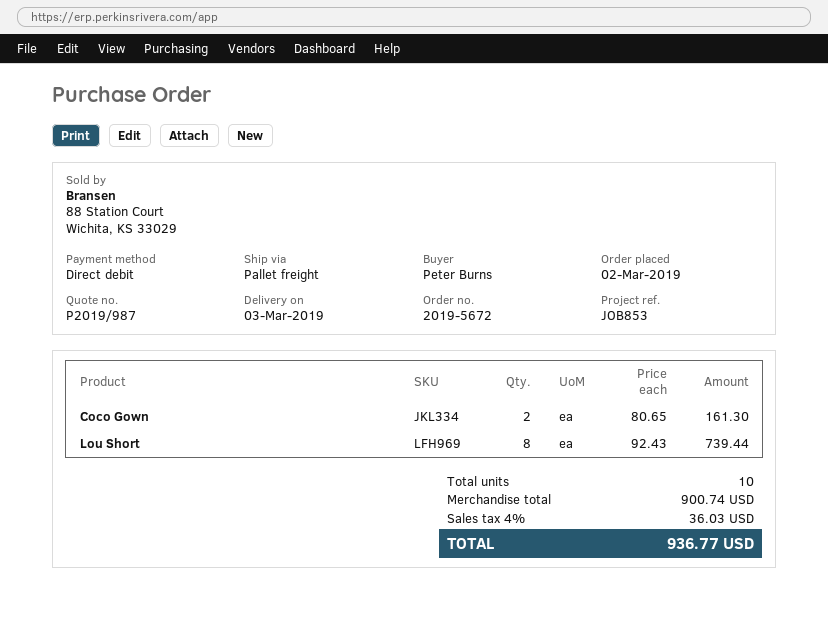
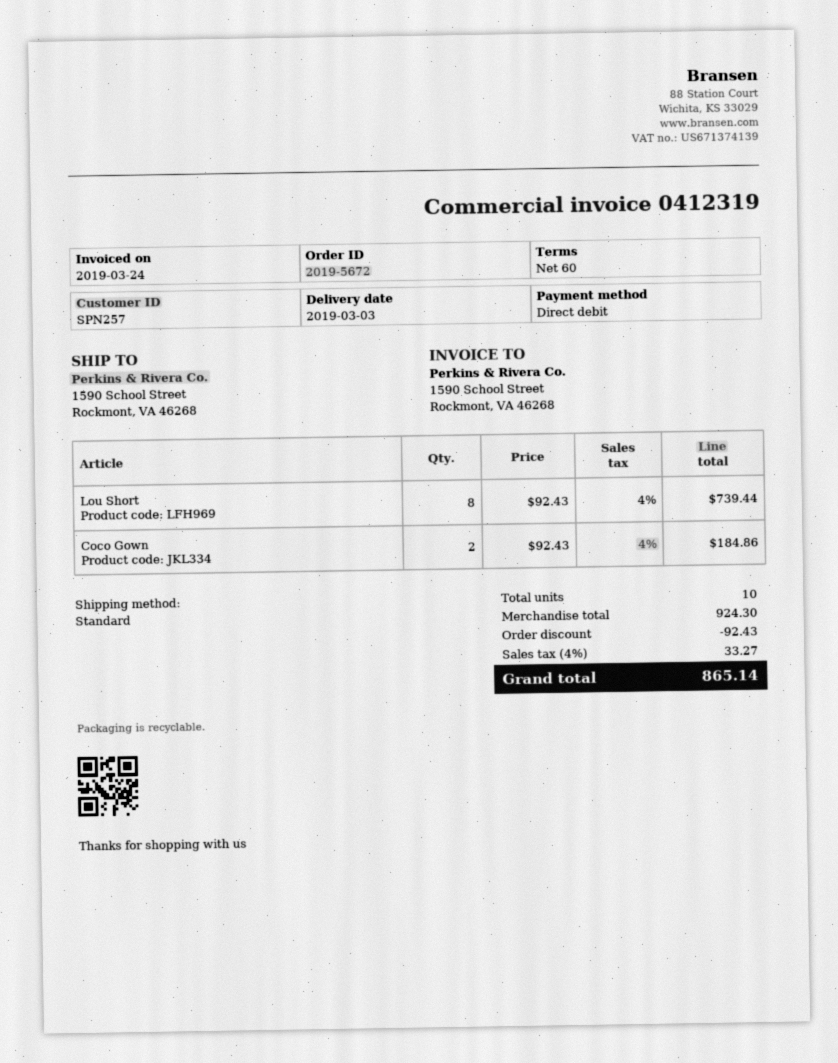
shipping method: pallet freight -> standard
Coco Gown: 2 x 80.65 = 161.30 -> 2 x 92.43 = 184.86
subtotal: 900.74 -> 924.30
discount: none -> 92.43
tax: 4% = 36.03 -> 4% = 33.27
total: 936.77 -> 865.14

